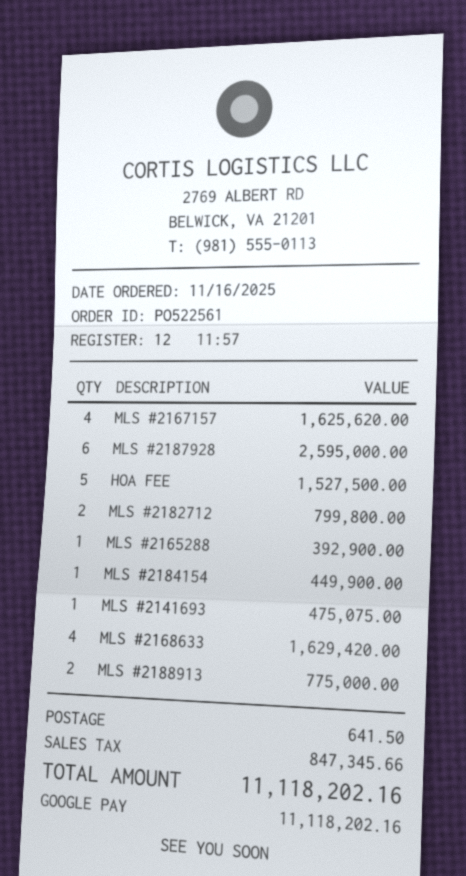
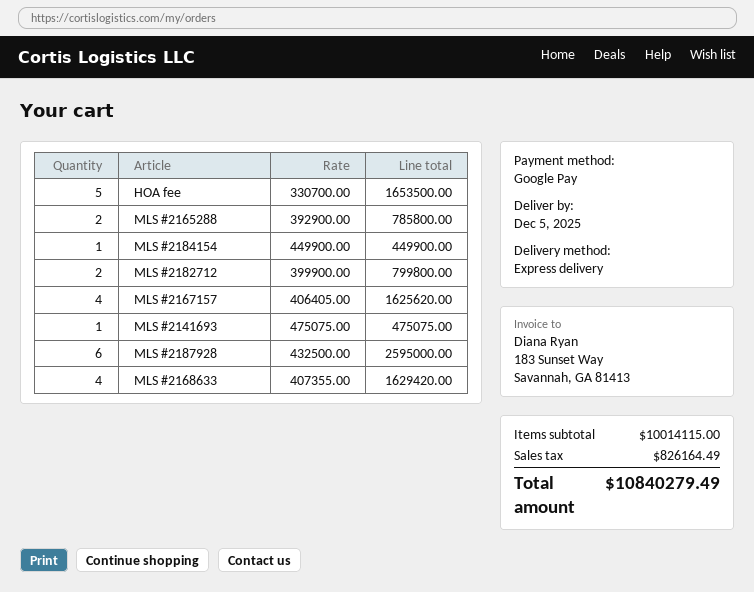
HOA FEE: 5 for 1527500.00 -> 5 for 1653500.00
MLS #2165288: 1 for 392900.00 -> 2 for 785800.00
MLS #2188913: 2 for 775000.00 -> none
shipping: 641.50 -> none
tax: 847345.66 -> 826164.49
total: 11118202.16 -> 10840279.49

